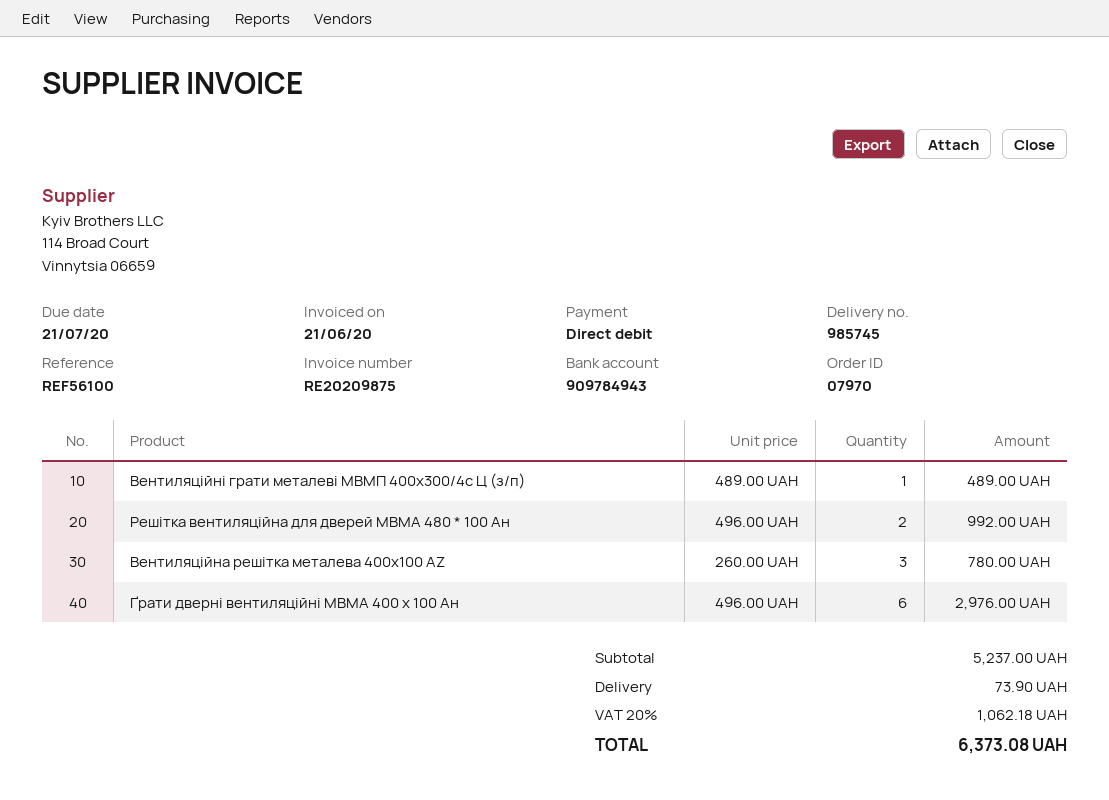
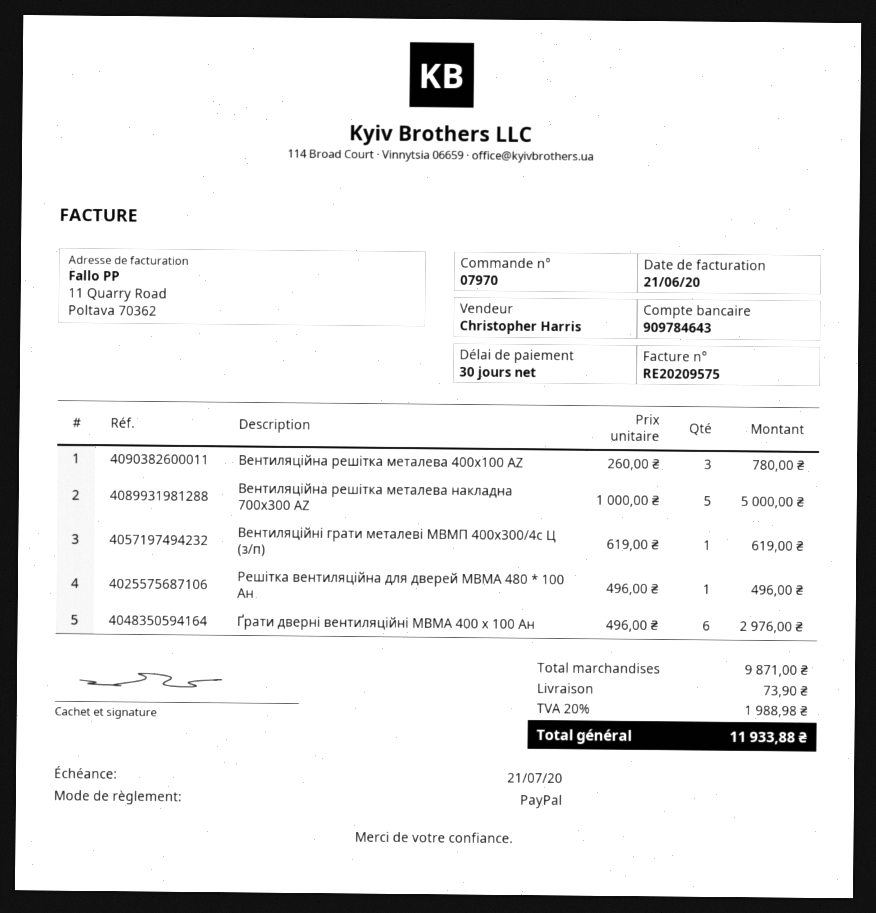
invoice number: RE20209875 -> RE20209575
payment method: direct debit -> PayPal
bank account: 909784943 -> 909784643
Вентиляційні грати металеві МВМП 400х300/4с Ц (з/п): 1 x 489.00 = 489.00 -> 1 x 619.00 = 619.00
Решітка вентиляційна для дверей МВМА 480 * 100 Ан: 2 x 496.00 = 992.00 -> 1 x 496.00 = 496.00
Вентиляційна решітка металева накладна 700х300 AZ: none -> 5 x 1000.00 = 5000.00
subtotal: 5237.00 -> 9871.00
tax: 20% = 1062.18 -> 20% = 1988.98
total: 6373.08 -> 11933.88

